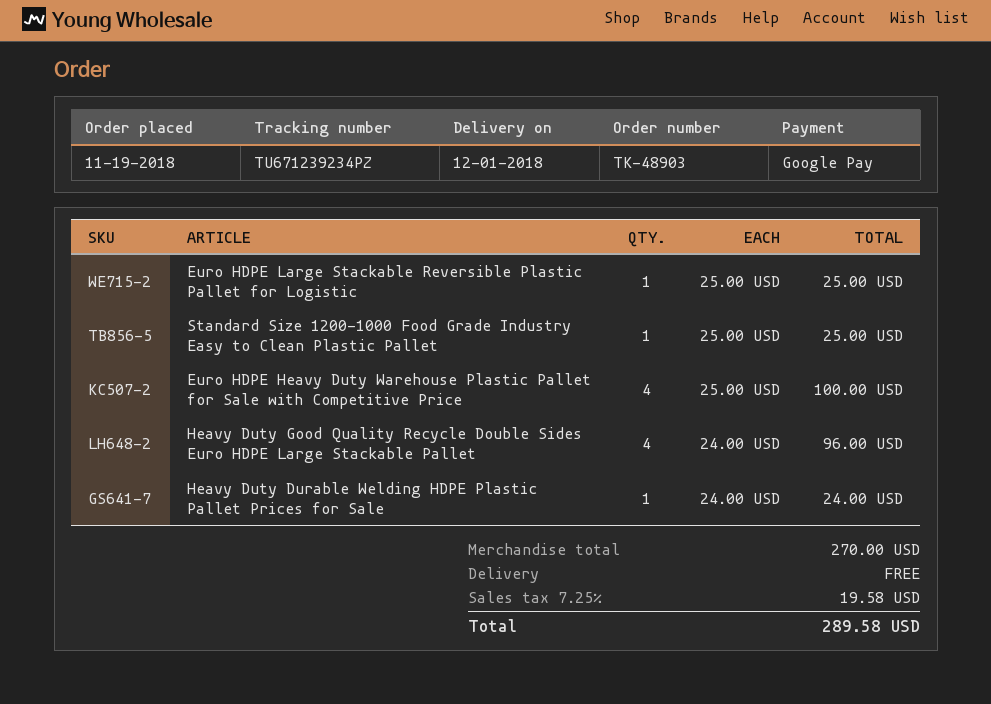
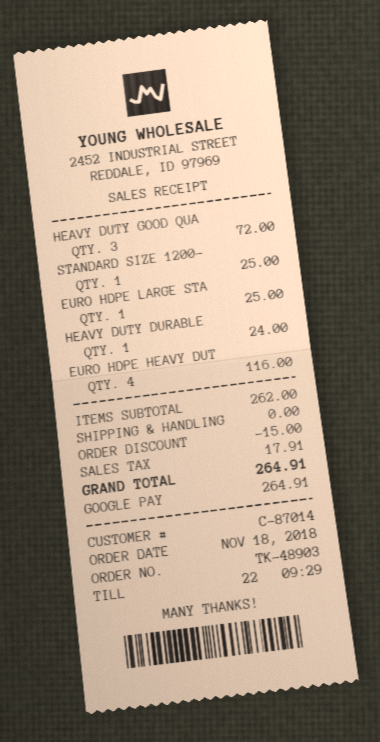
order date: 2018-11-19 -> 2018-11-18
Euro HDPE Heavy Duty Warehouse Plastic Pallet for Sale with Competitive Price: 4 for 100.00 -> 4 for 116.00
Heavy Duty Good Quality Recycle Double Sides Euro HDPE Large Stackable Pallet: 4 for 96.00 -> 3 for 72.00
subtotal: 270.00 -> 262.00
discount: none -> 15.00
tax: 19.58 -> 17.91
total: 289.58 -> 264.91

